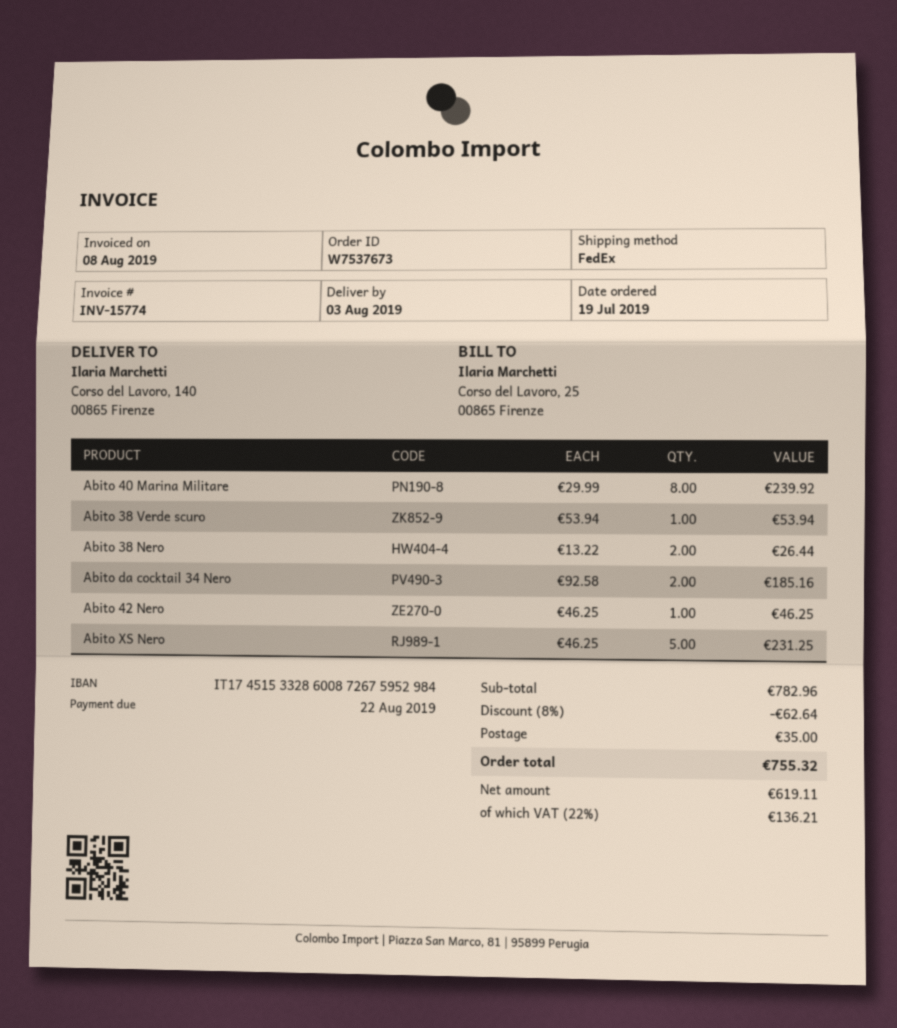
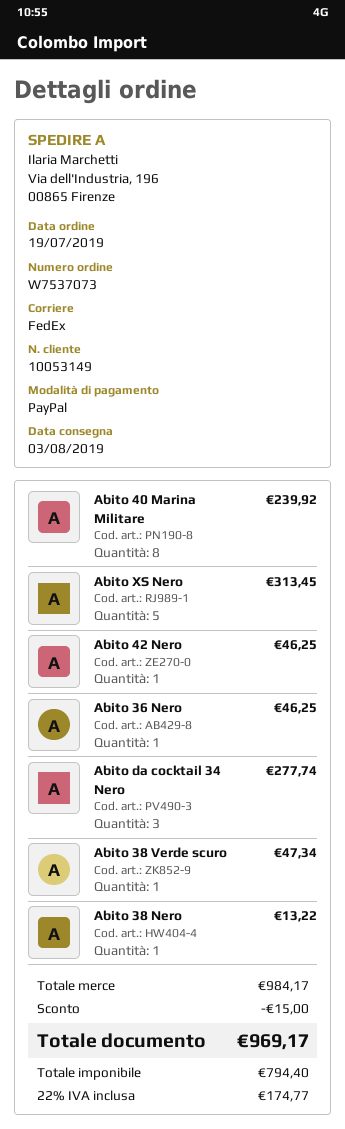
order number: W7537673 -> W7537073
ship to: Corso del Lavoro, 140, 00865 Firenze -> Via dell'Industria, 196, 00865 Firenze
Abito 38 Verde scuro: 1 for 53.94 -> 1 for 47.34
Abito 38 Nero: 2 for 26.44 -> 1 for 13.22
Abito da cocktail 34 Nero: 2 for 185.16 -> 3 for 277.74
Abito XS Nero: 5 for 231.25 -> 5 for 313.45
Abito 36 Nero: none -> 1 for 46.25
subtotal: 782.96 -> 984.17
discount: 62.64 -> 15.00
shipping: 35.00 -> none
net: 619.11 -> 794.40
tax: 22% = 136.21 -> 22% = 174.77
total: 755.32 -> 969.17

